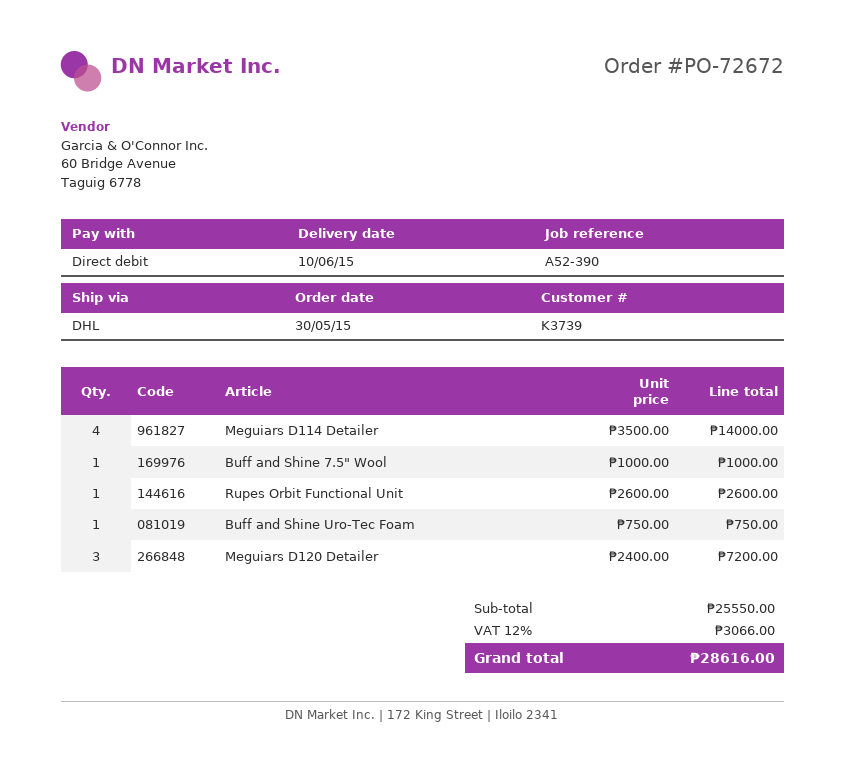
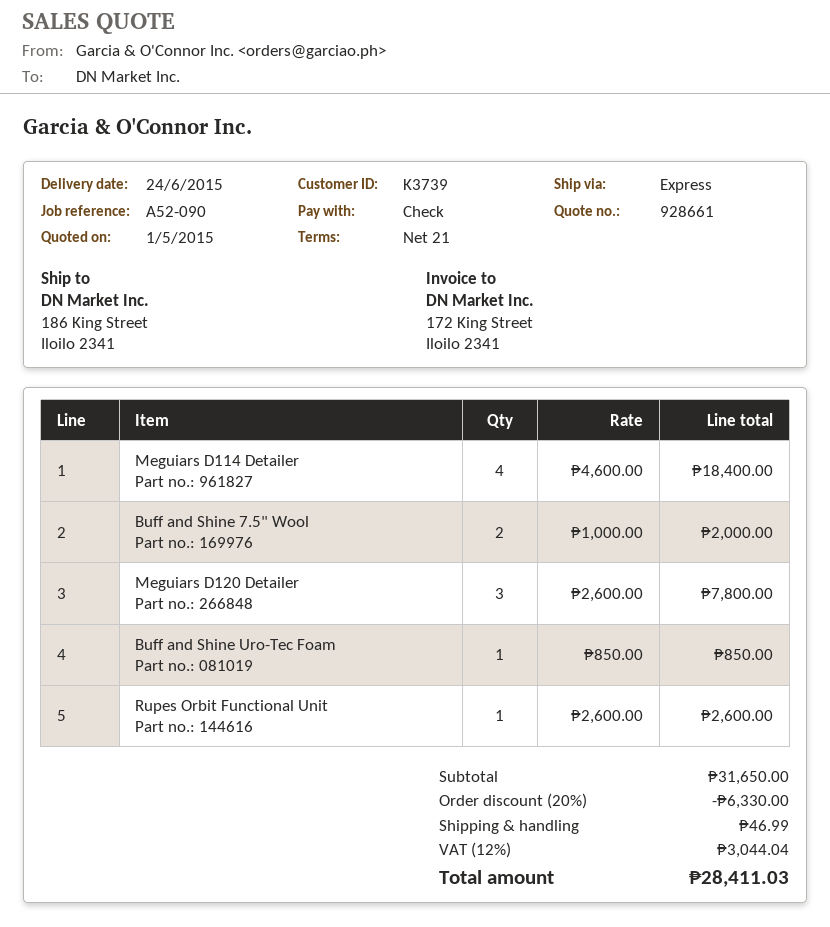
delivery date: 2015-06-10 -> 2015-06-24
reference: A52-390 -> A52-090
payment method: direct debit -> cheque
shipping method: DHL -> express
Meguiars D114 Detailer: 4 x 3500.00 = 14000.00 -> 4 x 4600.00 = 18400.00
Buff and Shine 7.5" Wool: 1 x 1000.00 = 1000.00 -> 2 x 1000.00 = 2000.00
Buff and Shine Uro-Tec Foam: 1 x 750.00 = 750.00 -> 1 x 850.00 = 850.00
Meguiars D120 Detailer: 3 x 2400.00 = 7200.00 -> 3 x 2600.00 = 7800.00
subtotal: 25550.00 -> 31650.00
discount: none -> 20% = 6330.00
shipping: none -> 46.99
tax: 12% = 3066.00 -> 12% = 3044.04
total: 28616.00 -> 28411.03

